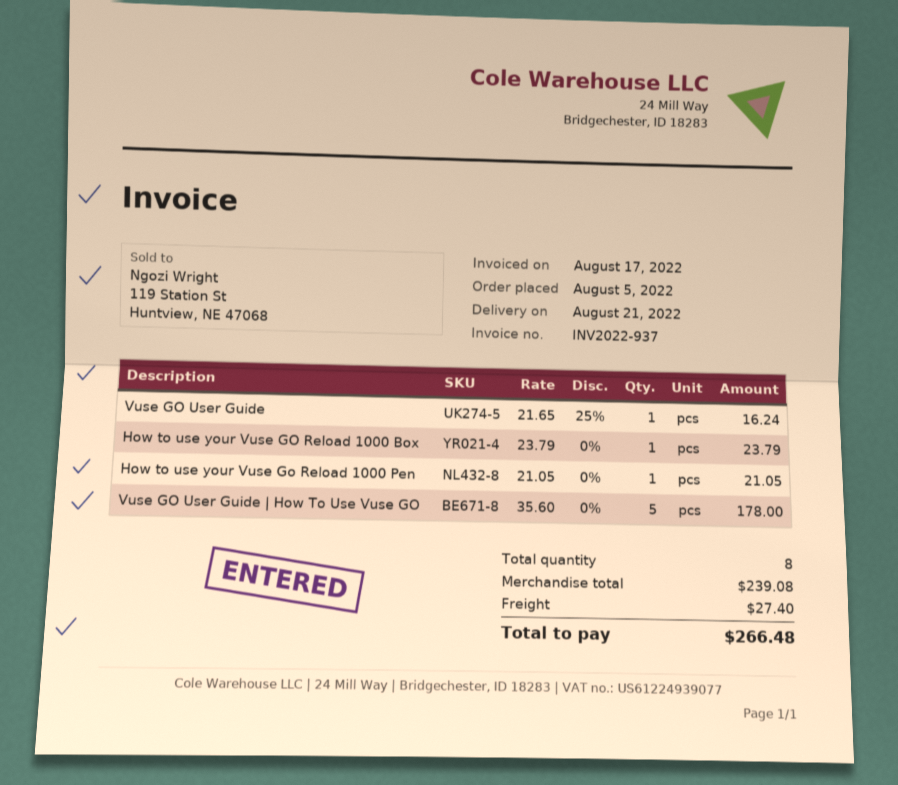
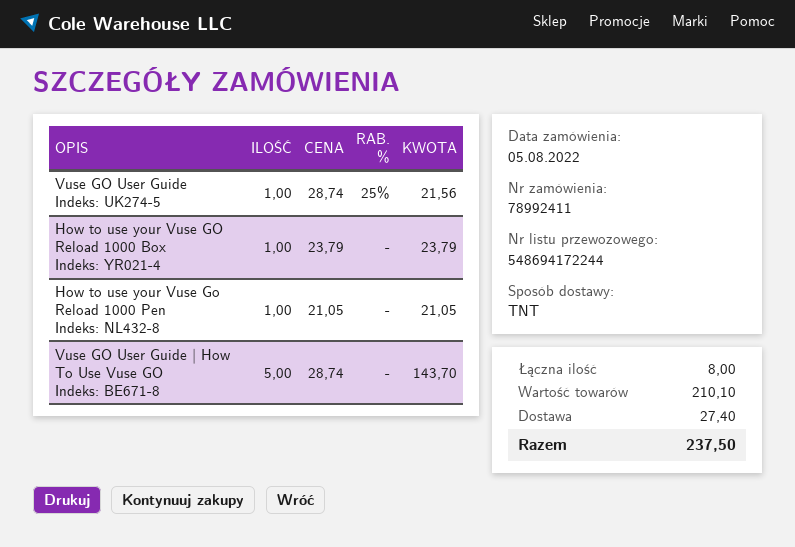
Vuse GO User Guide: 1 x 21.65 - 25% = 16.24 -> 1 x 28.74 - 25% = 21.56
Vuse GO User Guide | How To Use Vuse GO: 5 x 35.60 = 178.00 -> 5 x 28.74 = 143.70
subtotal: 239.08 -> 210.10
total: 266.48 -> 237.50

